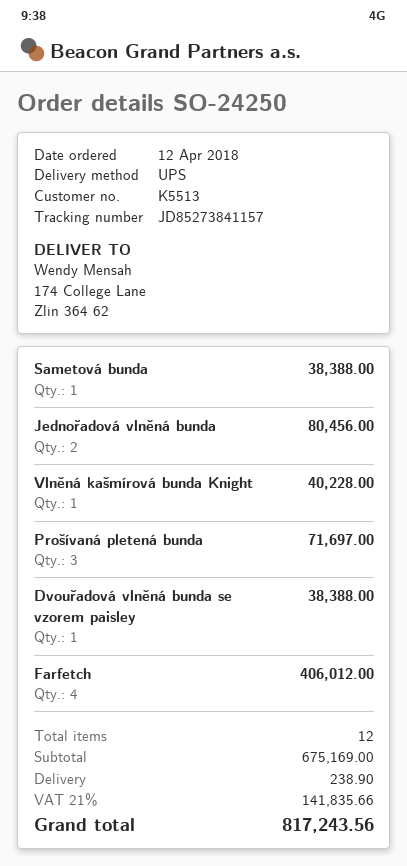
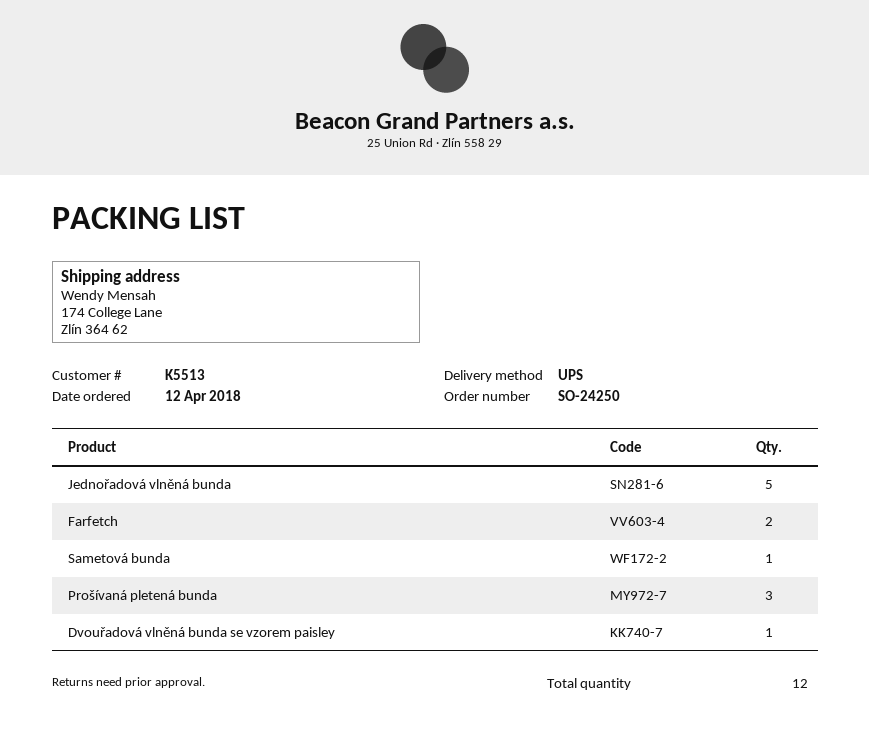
Jednořadová vlněná bunda: 2 -> 5
Vlněná kašmírová bunda Knight: 1 -> none
Farfetch: 4 -> 2

